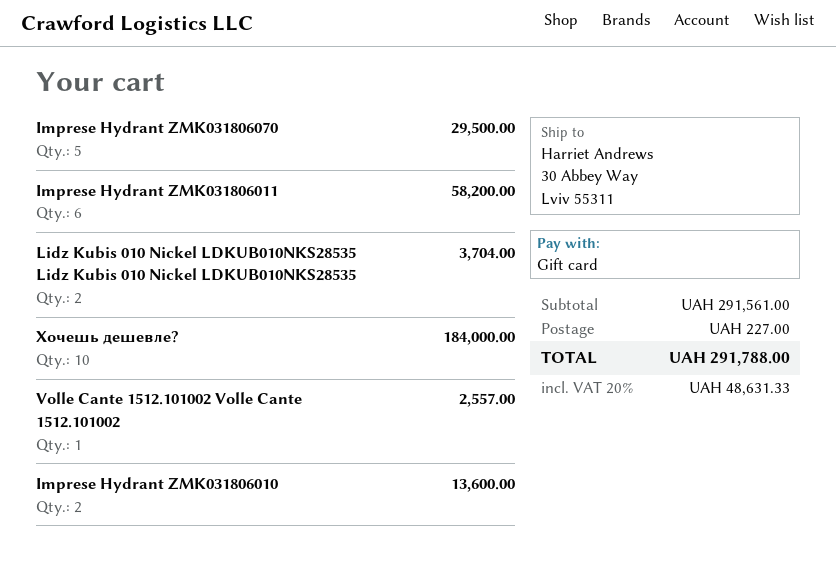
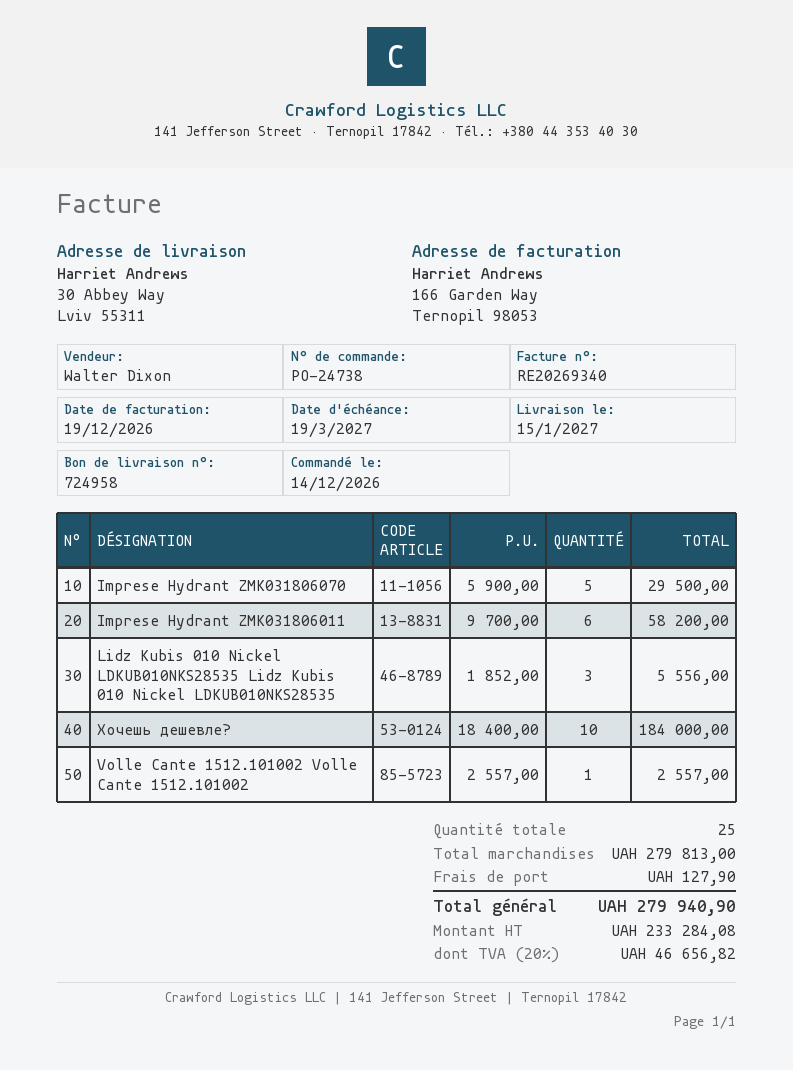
Lidz Kubis 010 Nickel LDKUB010NKS28535 Lidz Kubis 010 Nickel LDKUB010NKS28535: 2 for 3704.00 -> 3 for 5556.00
Imprese Hydrant ZMK031806010: 2 for 13600.00 -> none
subtotal: 291561.00 -> 279813.00
shipping: 227.00 -> 127.90
tax: 20% = 48631.33 -> 20% = 46656.82
total: 291788.00 -> 279940.90

